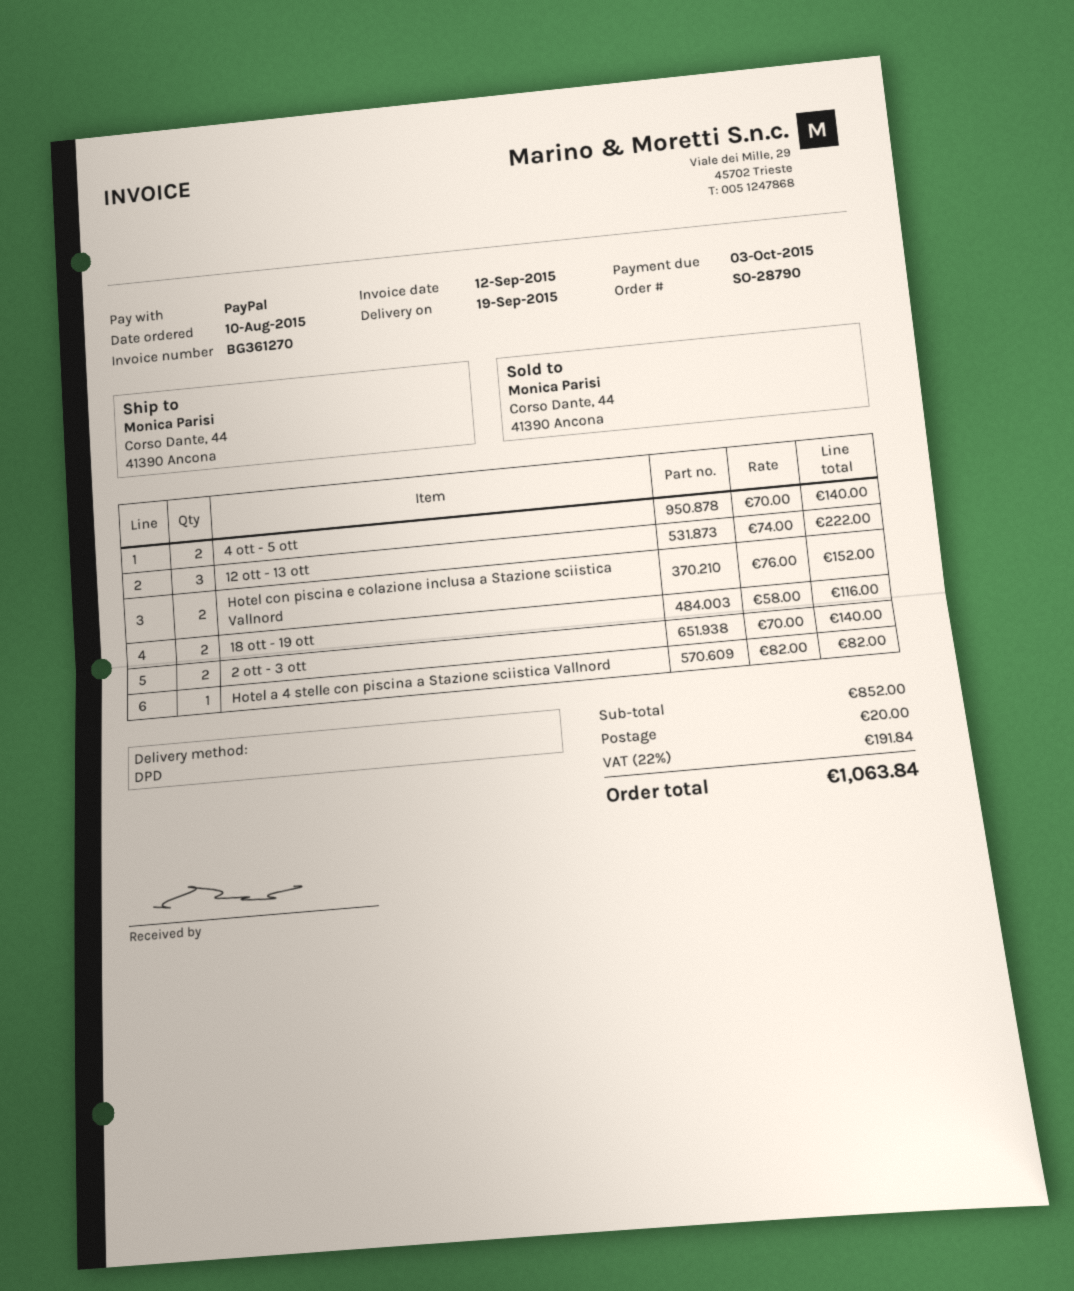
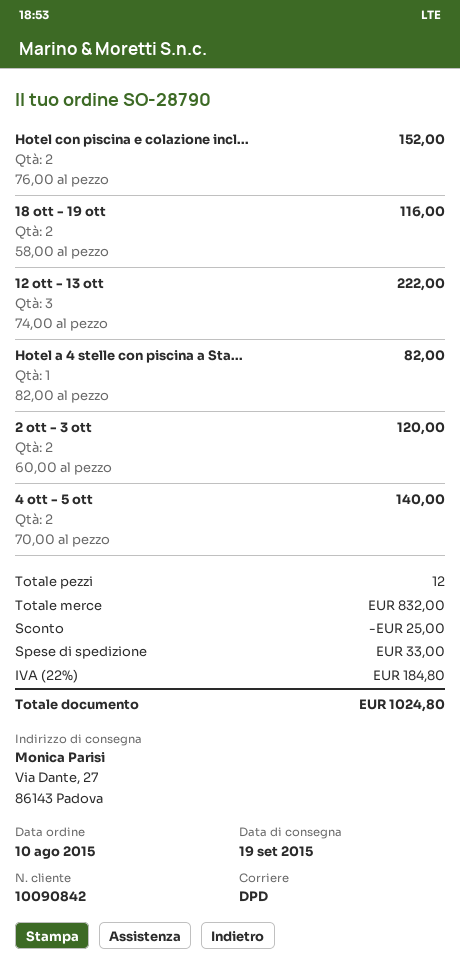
ship to: Corso Dante, 44, 41390 Ancona -> Via Dante, 27, 86143 Padova
2 ott - 3 ott: 2 x 70.00 = 140.00 -> 2 x 60.00 = 120.00
subtotal: 852.00 -> 832.00
discount: none -> 25.00
shipping: 20.00 -> 33.00
tax: 22% = 191.84 -> 22% = 184.80
total: 1063.84 -> 1024.80

